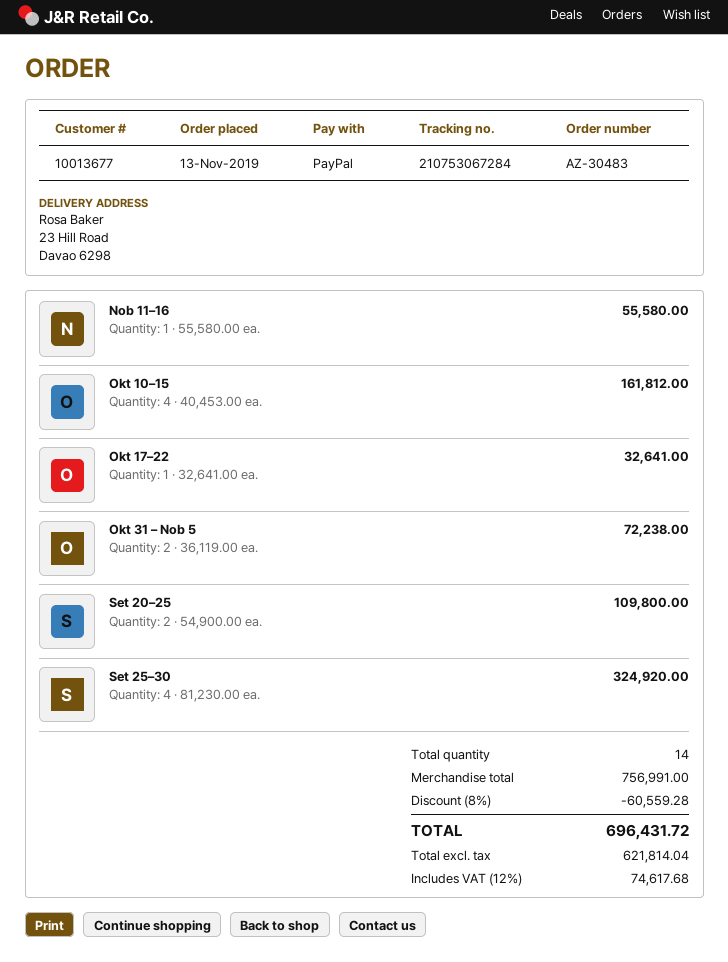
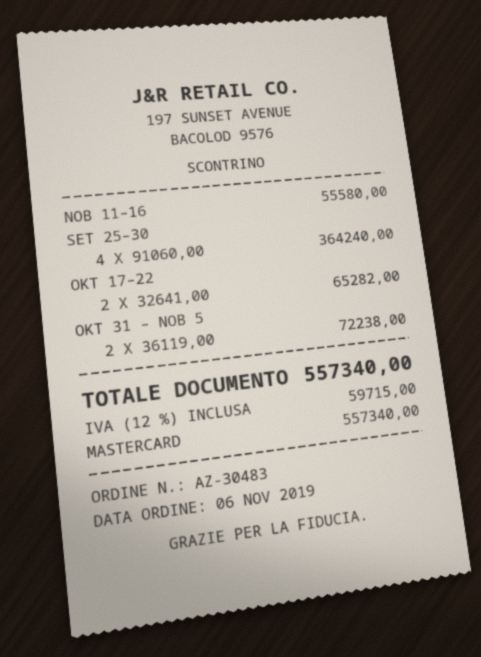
order date: 2019-11-13 -> 2019-11-06
payment method: PayPal -> Mastercard
Okt 10–15: 4 x 40453.00 = 161812.00 -> none
Okt 17–22: 1 x 32641.00 = 32641.00 -> 2 x 32641.00 = 65282.00
Set 20–25: 2 x 54900.00 = 109800.00 -> none
Set 25–30: 4 x 81230.00 = 324920.00 -> 4 x 91060.00 = 364240.00
discount: 8% = 60559.28 -> none
tax: 12% = 74617.68 -> 12% = 59715.00
total: 696431.72 -> 557340.00

